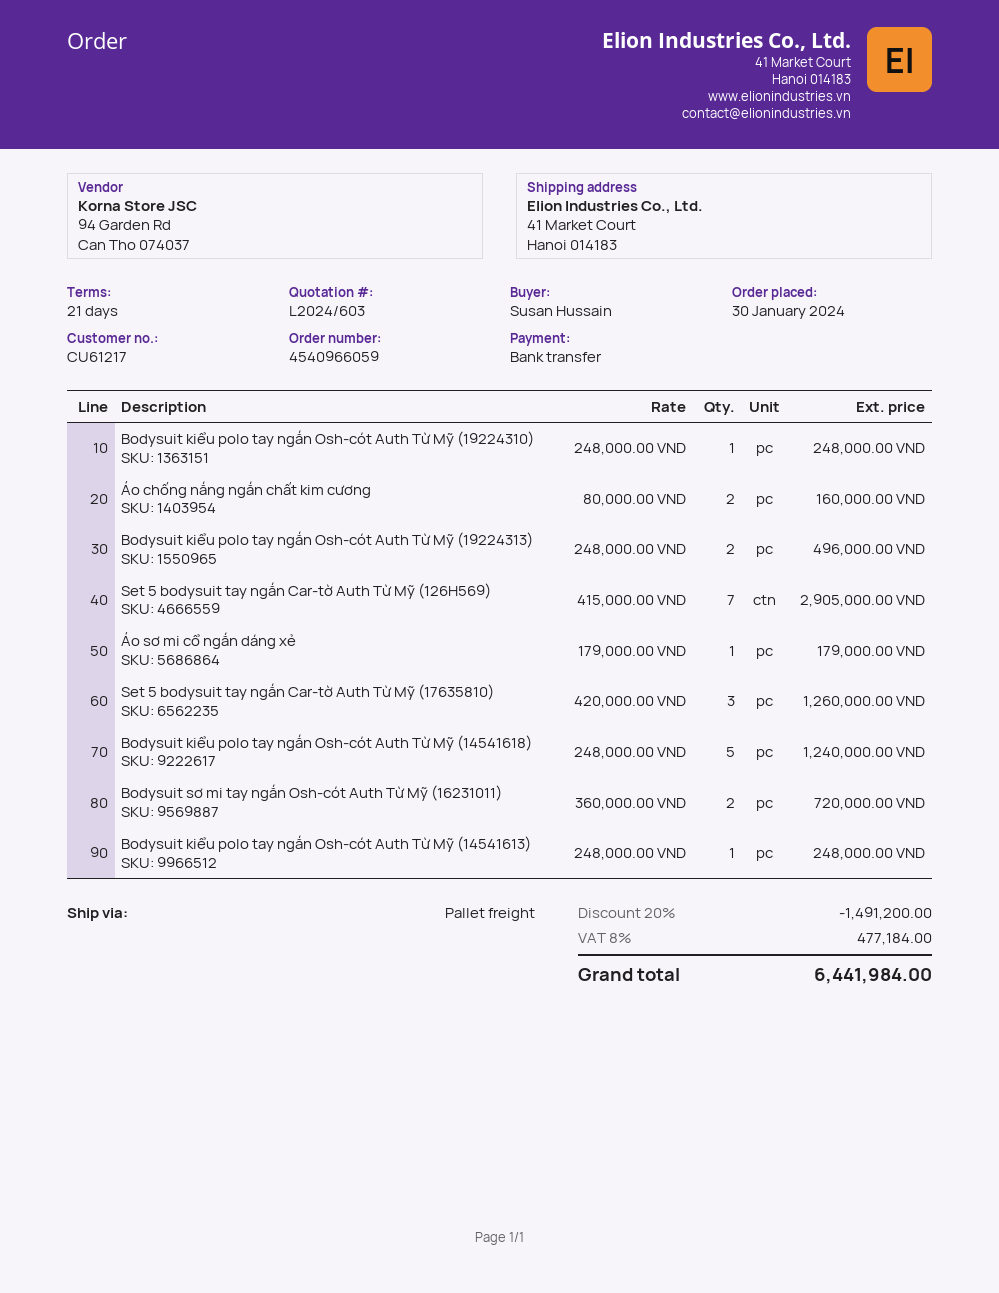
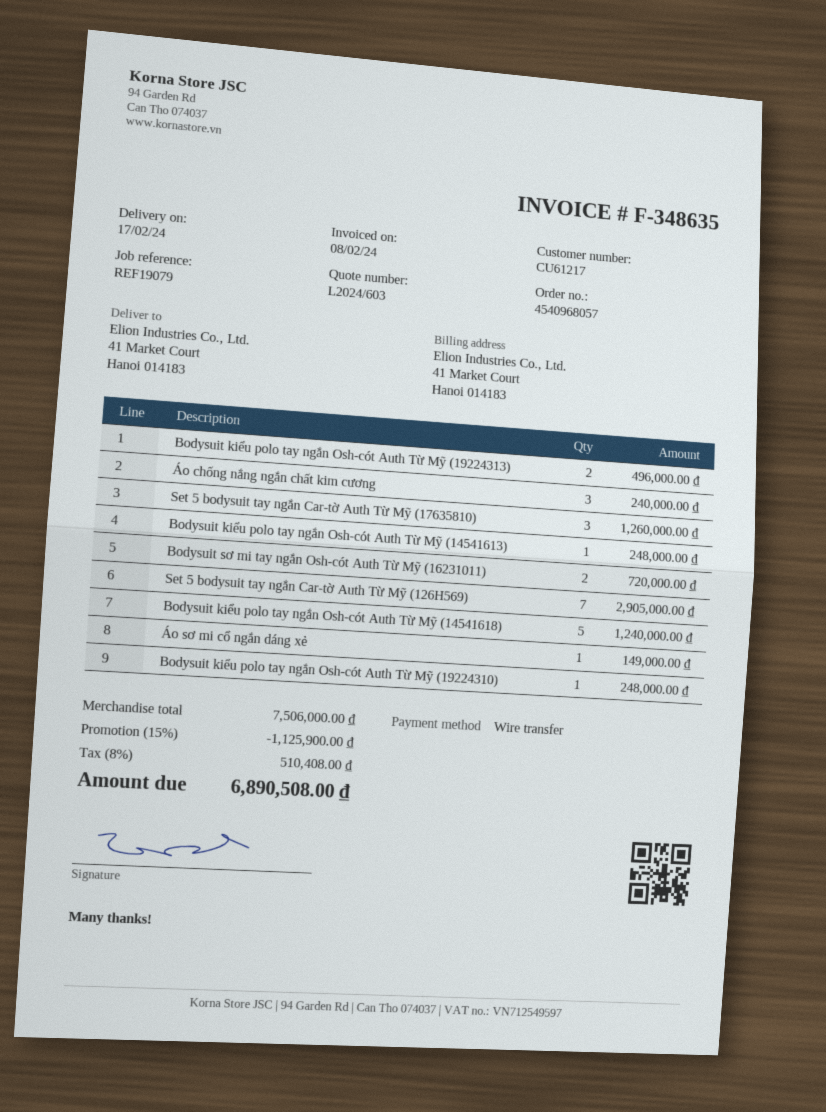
order number: 4540966059 -> 4540968057
Áo chống nắng ngắn chất kim cương: 2 for 160000.00 -> 3 for 240000.00
Áo sơ mi cổ ngắn dáng xẻ: 1 for 179000.00 -> 1 for 149000.00
discount: 20% = 1491200.00 -> 15% = 1125900.00
tax: 8% = 477184.00 -> 8% = 510408.00
total: 6441984.00 -> 6890508.00

